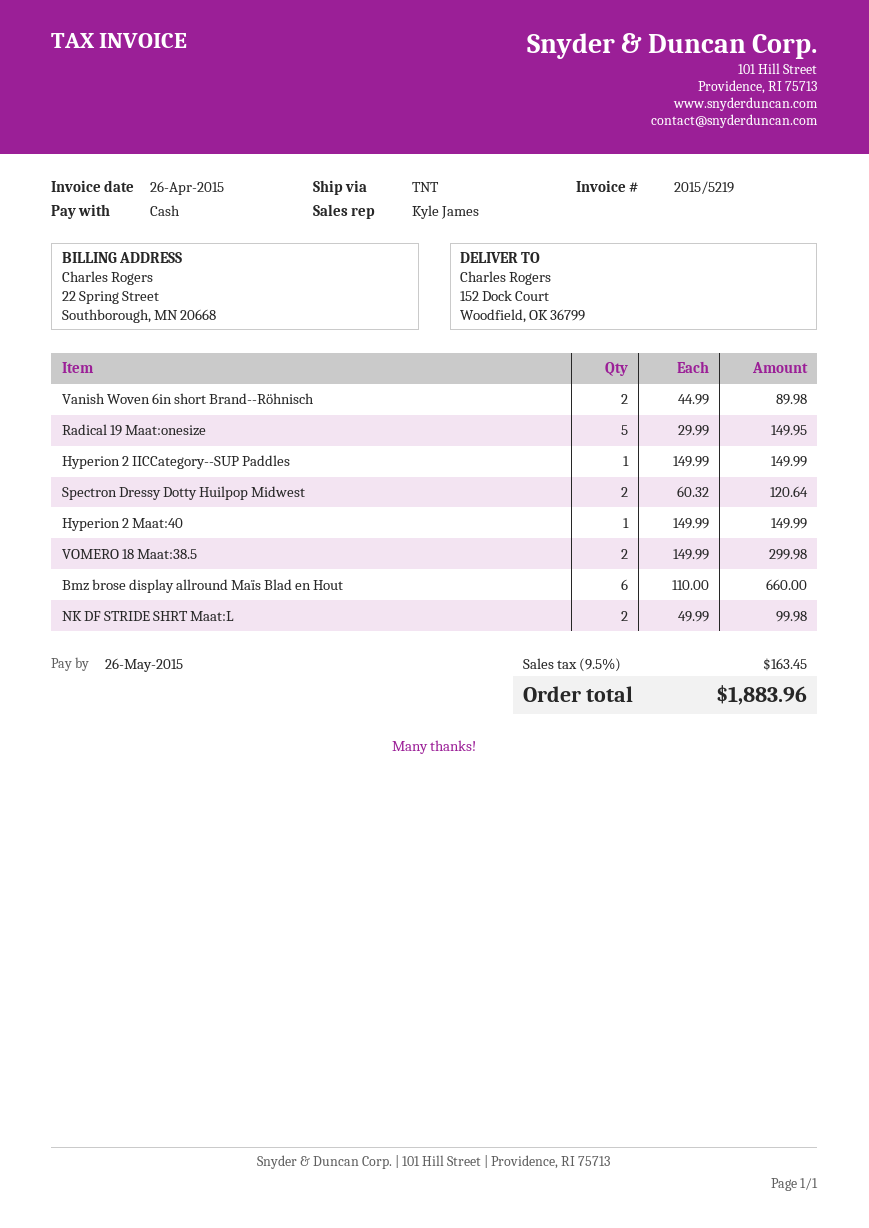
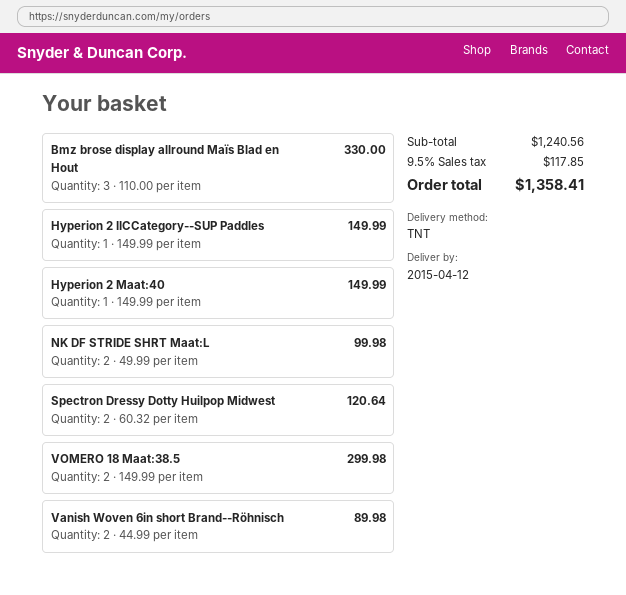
Radical 19 Maat:onesize: 5 x 29.99 = 149.95 -> none
Bmz brose display allround Maïs Blad en Hout: 6 x 110.00 = 660.00 -> 3 x 110.00 = 330.00
tax: 9.5% = 163.45 -> 9.5% = 117.85
total: 1883.96 -> 1358.41

